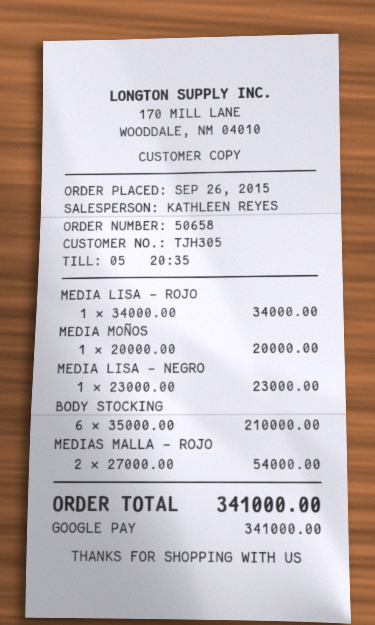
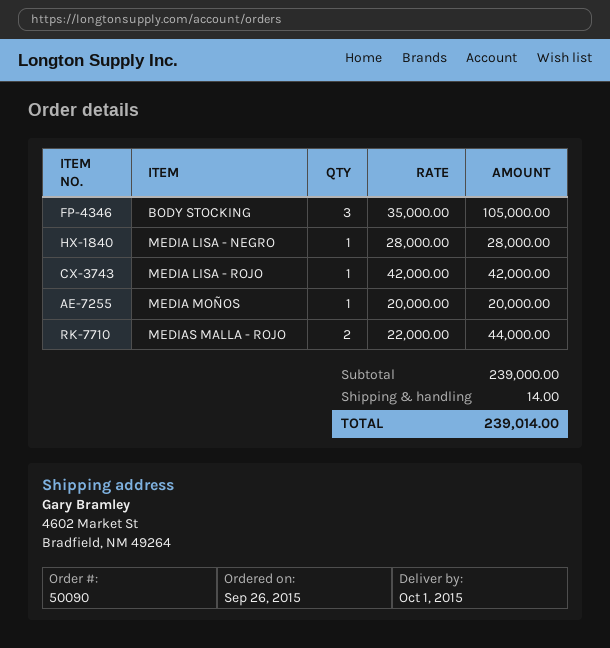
order number: 50658 -> 50090
MEDIA LISA - ROJO: 1 x 34000.00 = 34000.00 -> 1 x 42000.00 = 42000.00
MEDIA LISA - NEGRO: 1 x 23000.00 = 23000.00 -> 1 x 28000.00 = 28000.00
BODY STOCKING: 6 x 35000.00 = 210000.00 -> 3 x 35000.00 = 105000.00
MEDIAS MALLA - ROJO: 2 x 27000.00 = 54000.00 -> 2 x 22000.00 = 44000.00
shipping: none -> 14.00
total: 341000.00 -> 239014.00

